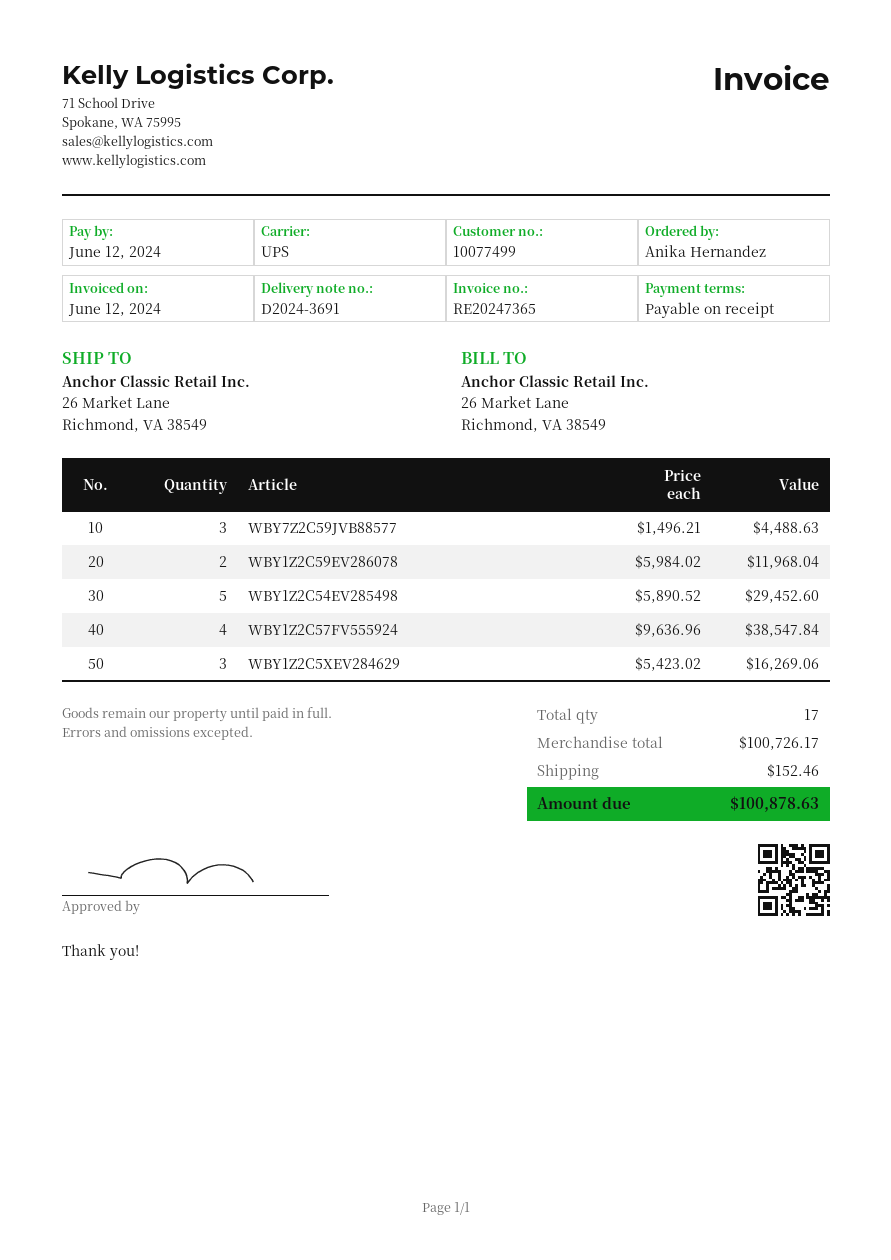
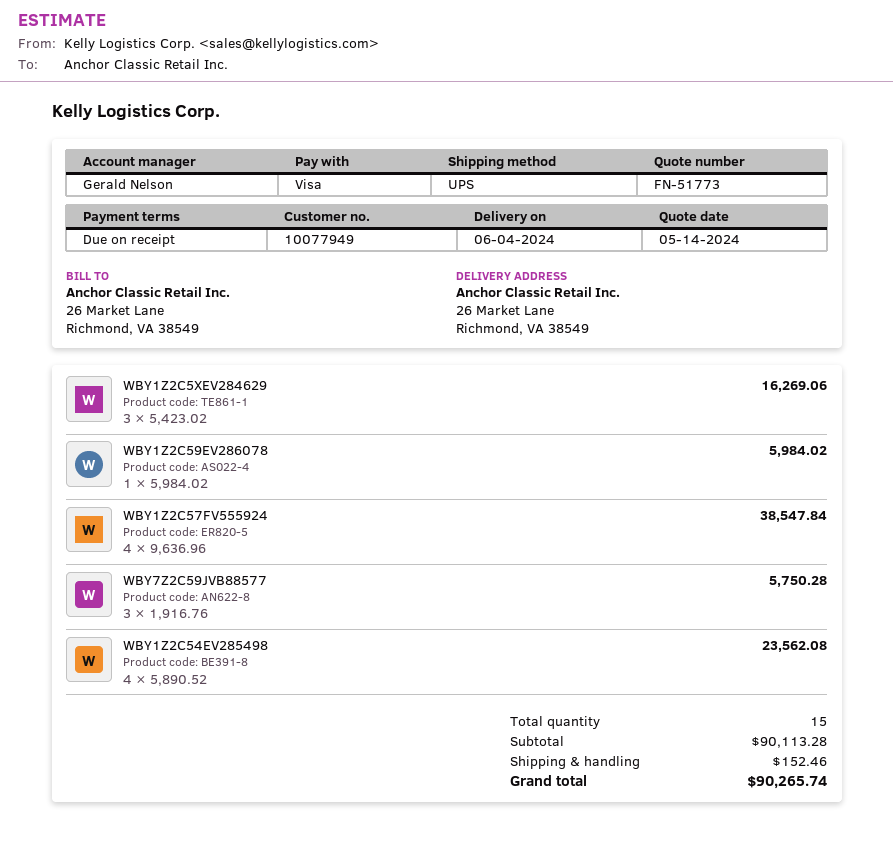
customer number: 10077499 -> 10077949
WBY7Z2C59JVB88577: 3 x 1496.21 = 4488.63 -> 3 x 1916.76 = 5750.28
WBY1Z2C59EV286078: 2 x 5984.02 = 11968.04 -> 1 x 5984.02 = 5984.02
WBY1Z2C54EV285498: 5 x 5890.52 = 29452.60 -> 4 x 5890.52 = 23562.08
total quantity: 17 -> 15
subtotal: 100726.17 -> 90113.28
total: 100878.63 -> 90265.74

